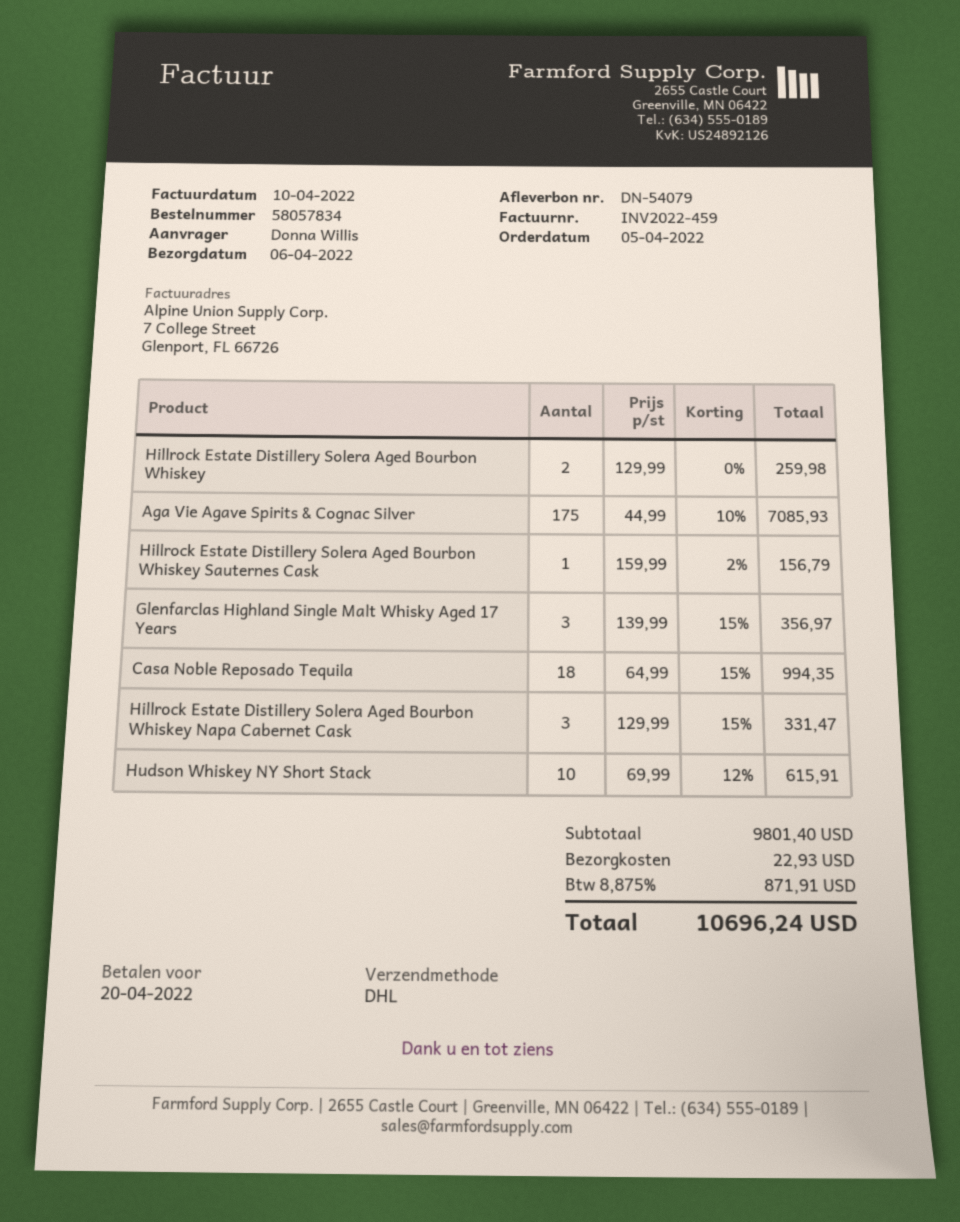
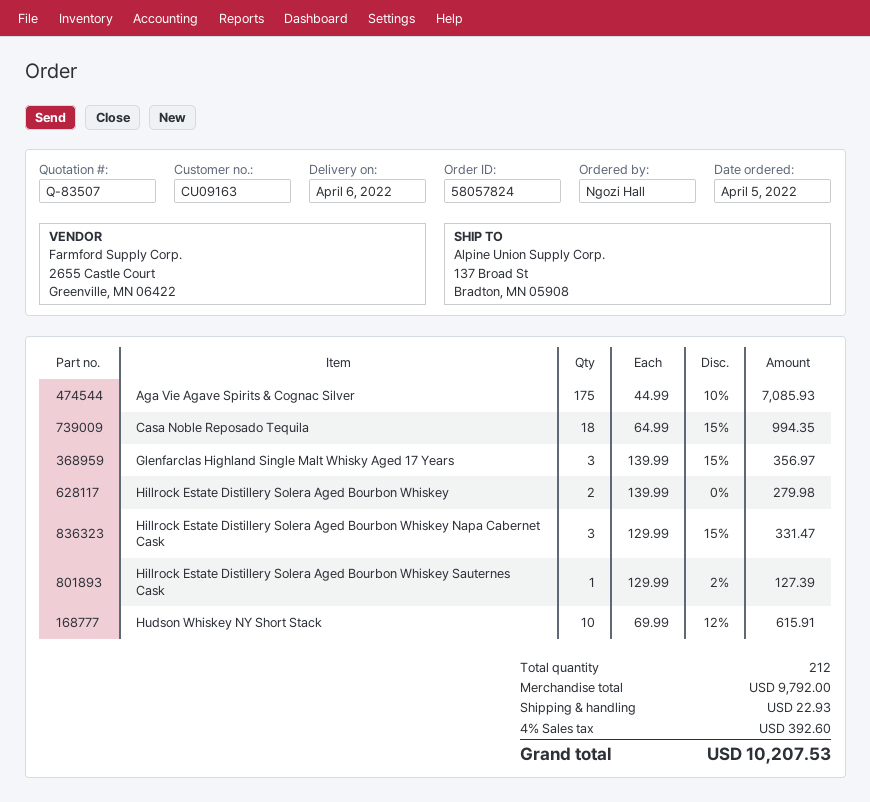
order number: 58057834 -> 58057824
ordered by: Donna Willis -> Ngozi Hall
Hillrock Estate Distillery Solera Aged Bourbon Whiskey: 2 x 129.99 = 259.98 -> 2 x 139.99 = 279.98
Hillrock Estate Distillery Solera Aged Bourbon Whiskey Sauternes Cask: 1 x 159.99 - 2% = 156.79 -> 1 x 129.99 - 2% = 127.39
subtotal: 9801.40 -> 9792.00
tax: 8.875% = 871.91 -> 4% = 392.60
total: 10696.24 -> 10207.53

